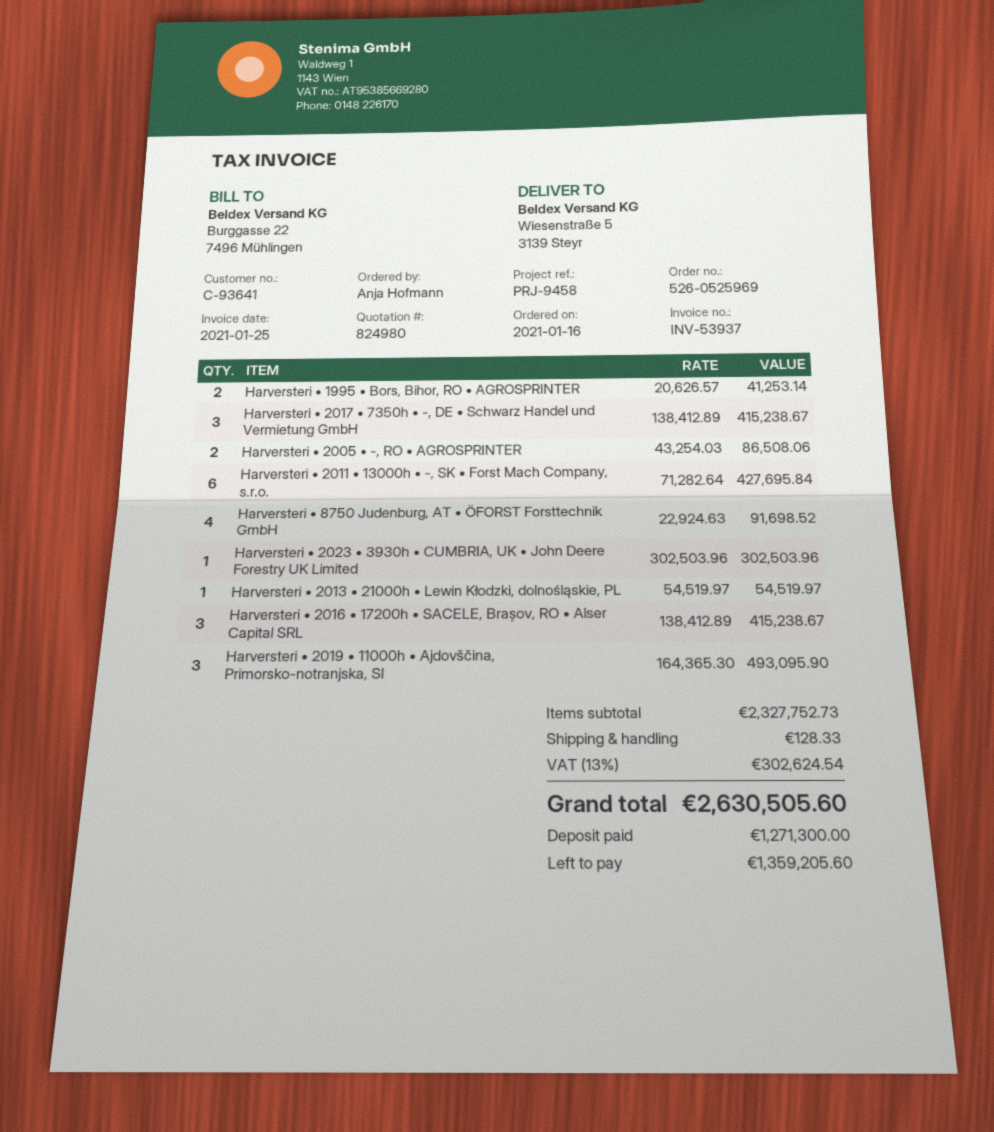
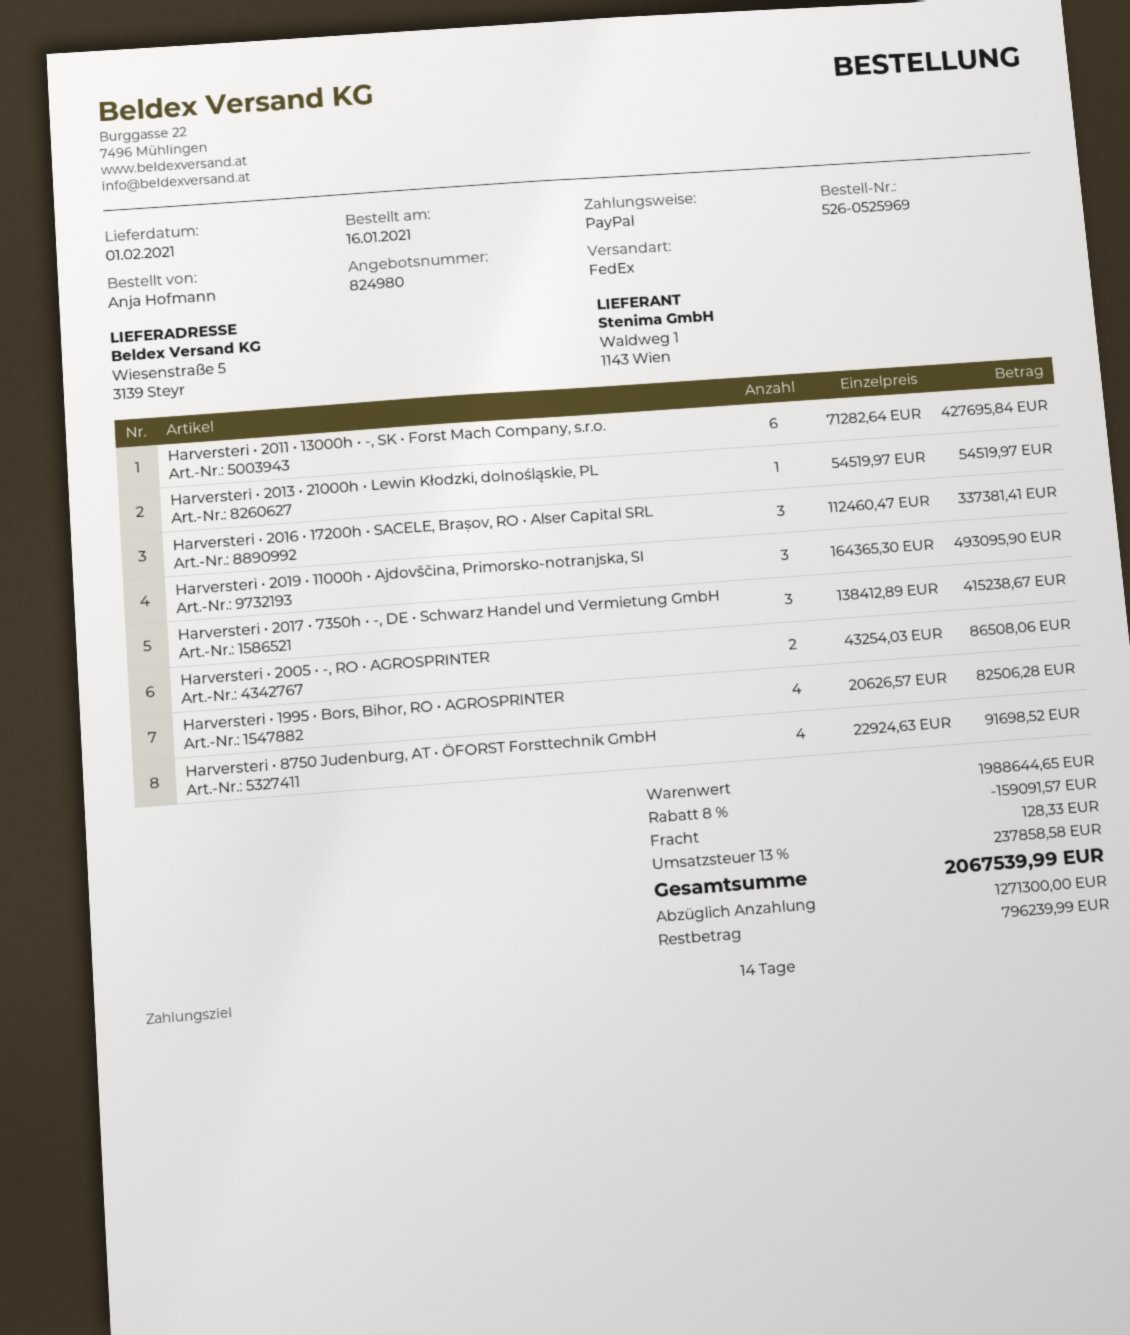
Harversteri • 1995 • Bors, Bihor, RO • AGROSPRINTER: 2 x 20626.57 = 41253.14 -> 4 x 20626.57 = 82506.28
Harversteri • 2023 • 3930h • CUMBRIA, UK • John Deere Forestry UK Limited: 1 x 302503.96 = 302503.96 -> none
Harversteri • 2016 • 17200h • SACELE, Brașov, RO • Alser Capital SRL: 3 x 138412.89 = 415238.67 -> 3 x 112460.47 = 337381.41
subtotal: 2327752.73 -> 1988644.65
discount: none -> 8% = 159091.57
tax: 13% = 302624.54 -> 13% = 237858.58
total: 2630505.60 -> 2067539.99
balance: 1359205.60 -> 796239.99

